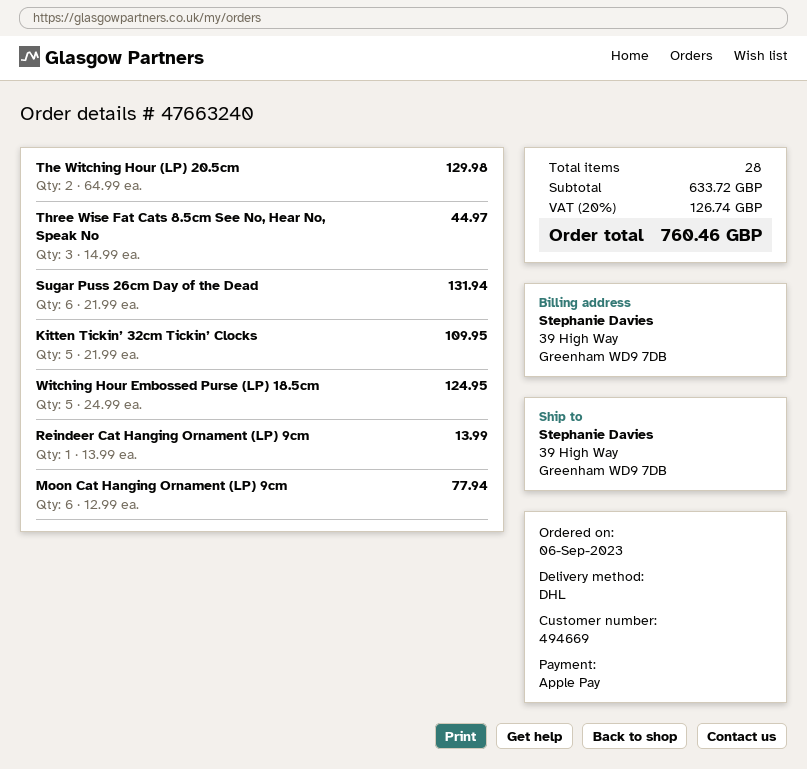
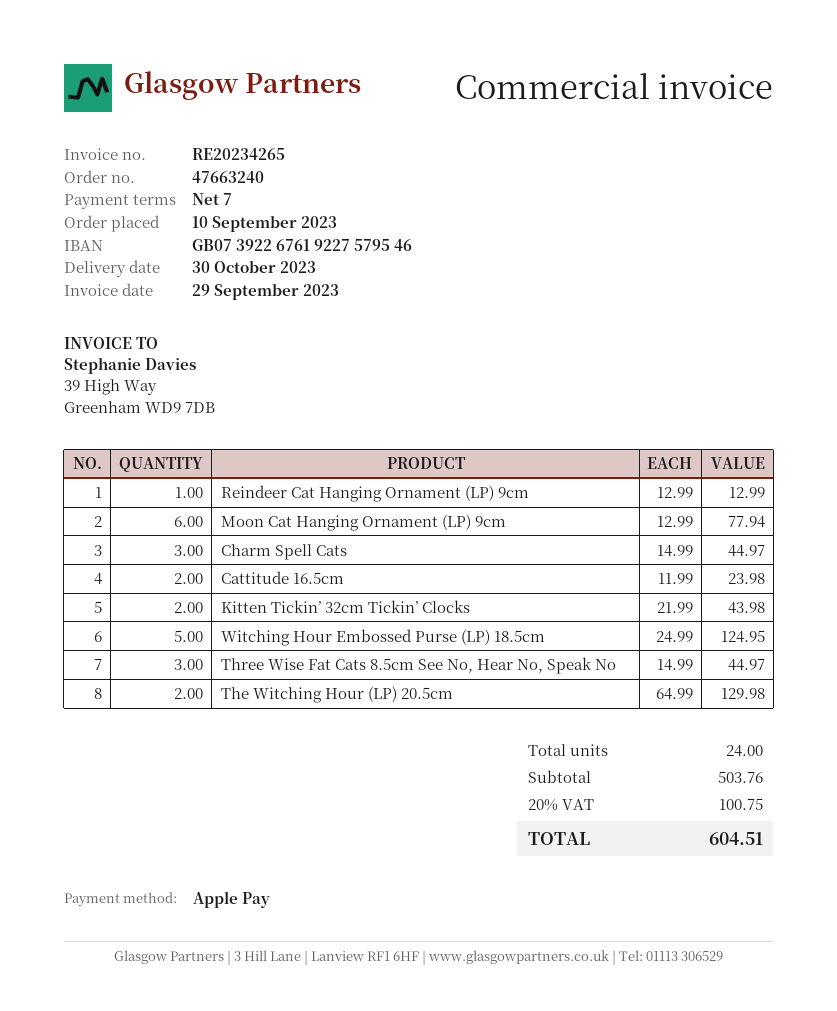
order date: 2023-09-06 -> 2023-09-10
Sugar Puss 26cm Day of the Dead: 6 x 21.99 = 131.94 -> none
Kitten Tickin’ 32cm Tickin’ Clocks: 5 x 21.99 = 109.95 -> 2 x 21.99 = 43.98
Reindeer Cat Hanging Ornament (LP) 9cm: 1 x 13.99 = 13.99 -> 1 x 12.99 = 12.99
Charm Spell Cats: none -> 3 x 14.99 = 44.97
Cattitude 16.5cm: none -> 2 x 11.99 = 23.98
total quantity: 28 -> 24
subtotal: 633.72 -> 503.76
tax: 20% = 126.74 -> 20% = 100.75
total: 760.46 -> 604.51

